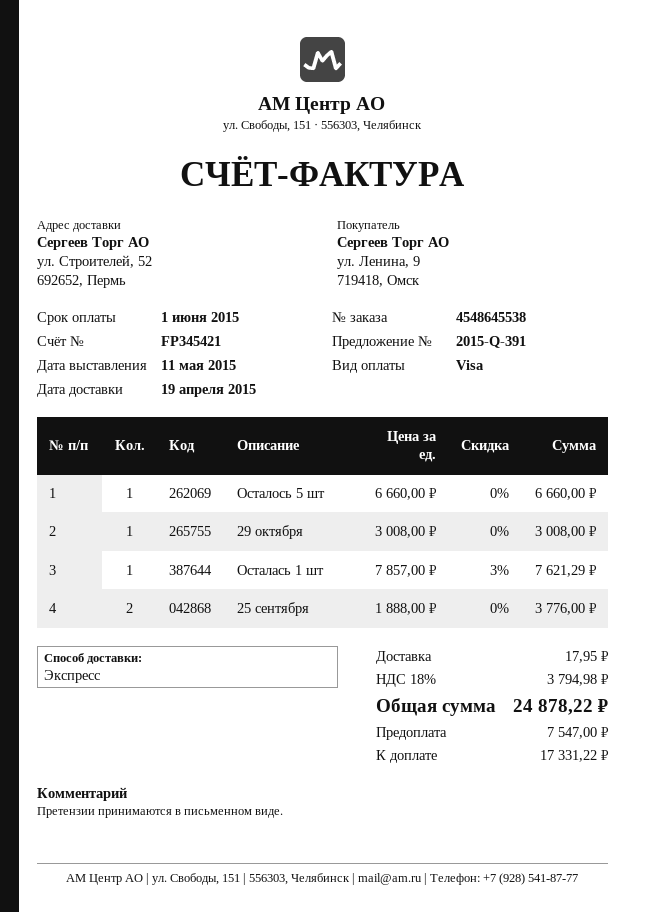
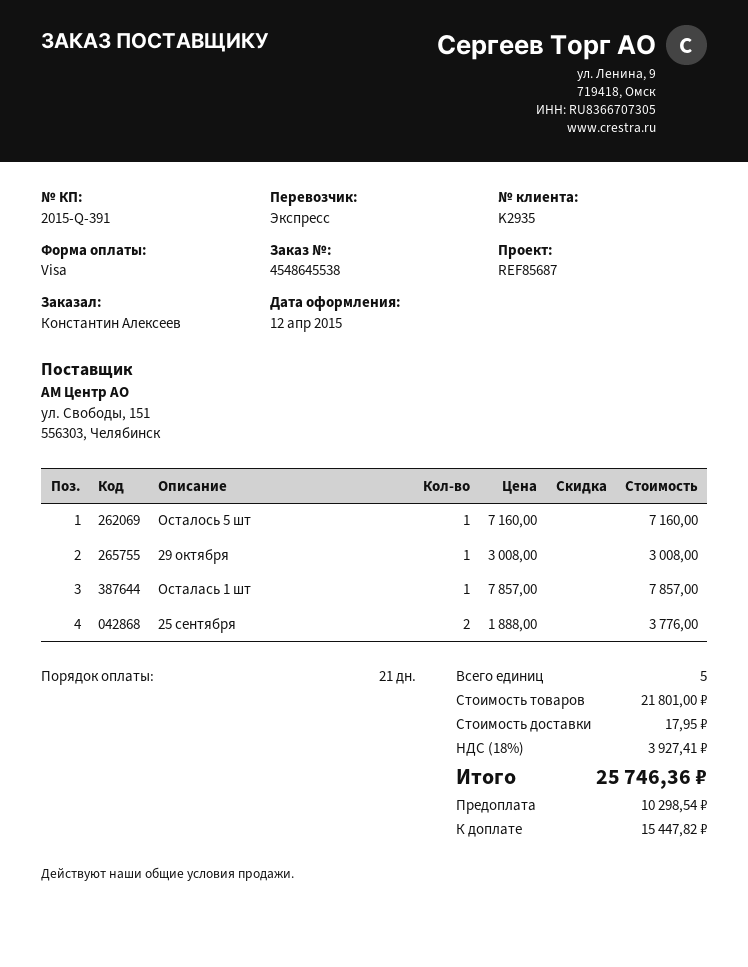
Осталось 5 шт: 1 x 6660.00 = 6660.00 -> 1 x 7160.00 = 7160.00
Осталась 1 шт: 1 x 7857.00 - 3% = 7621.29 -> 1 x 7857.00 = 7857.00
tax: 18% = 3794.98 -> 18% = 3927.41
total: 24878.22 -> 25746.36
deposit: 7547.00 -> 10298.54
balance: 17331.22 -> 15447.82

